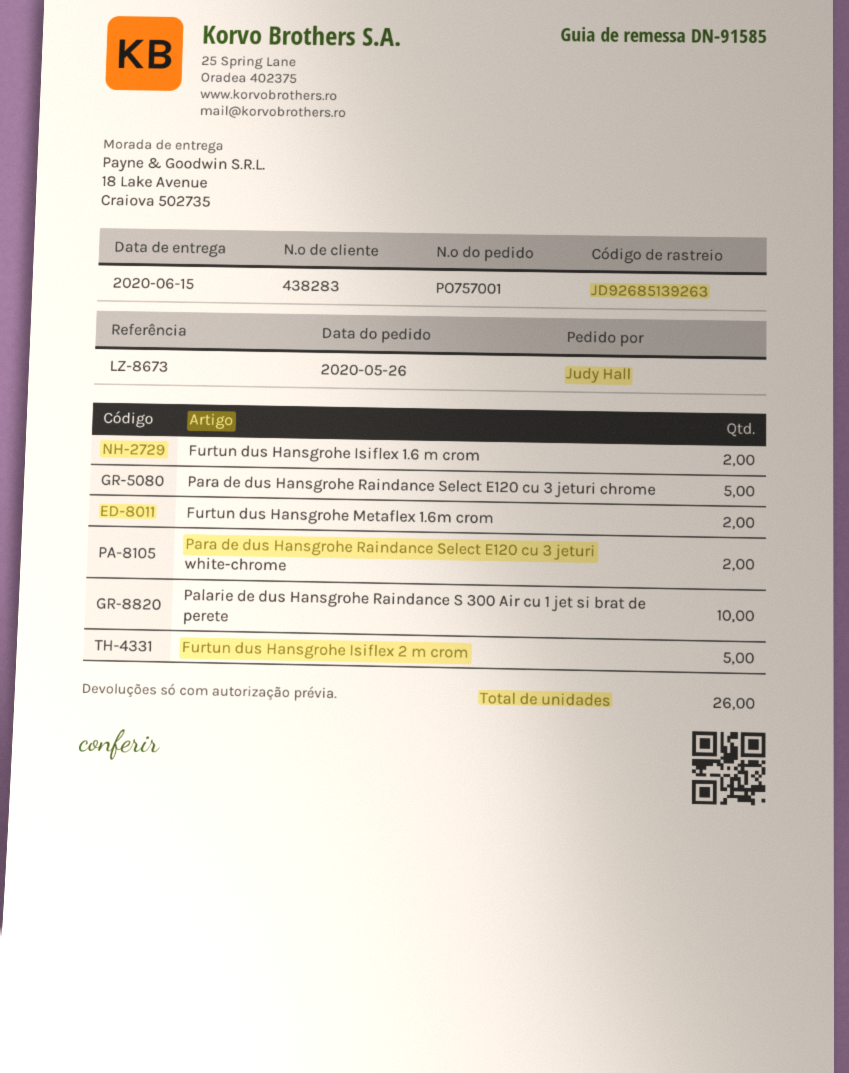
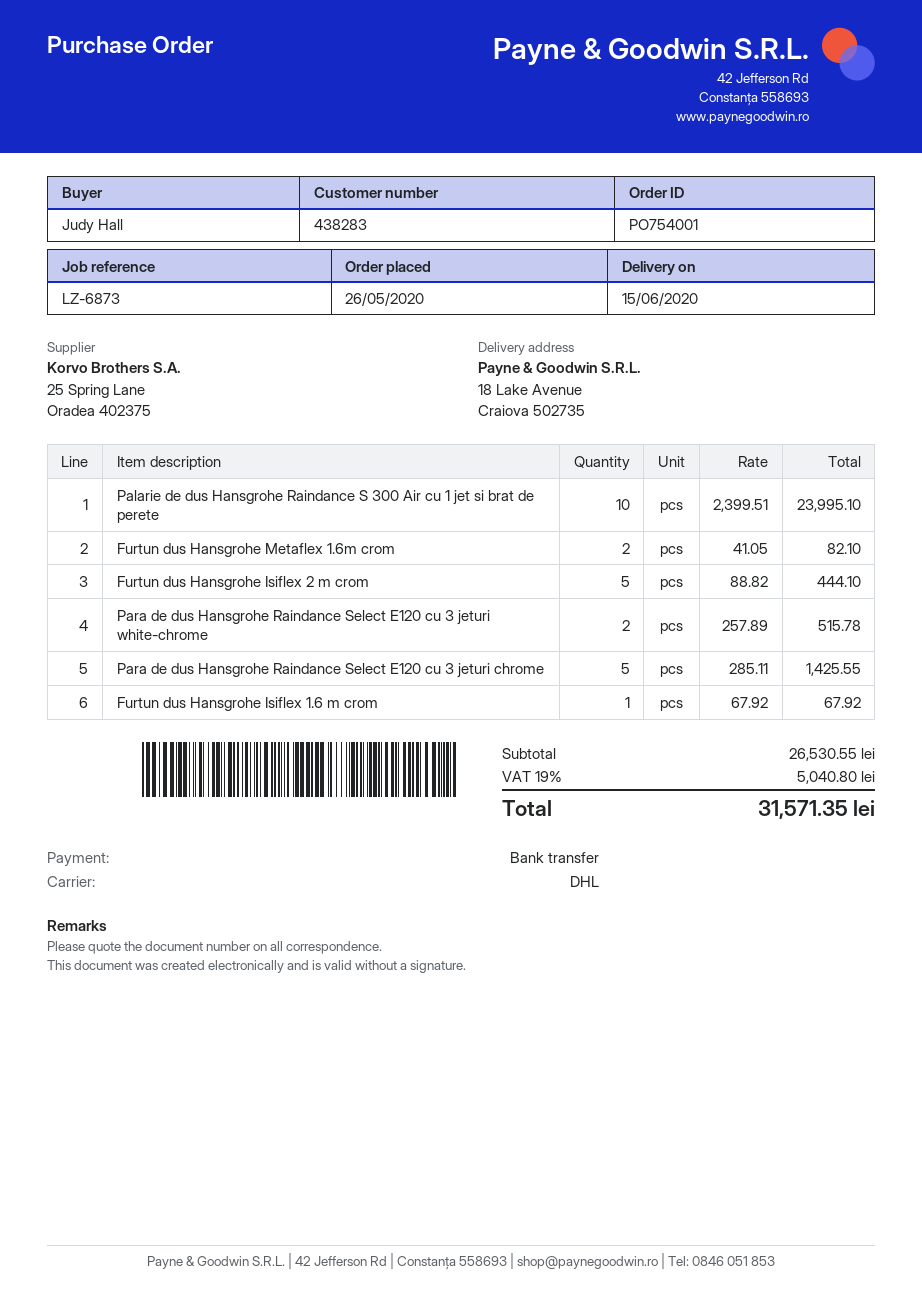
order number: PO757001 -> PO754001
reference: LZ-8673 -> LZ-6873
Furtun dus Hansgrohe Isiflex 1.6 m crom: 2 -> 1

